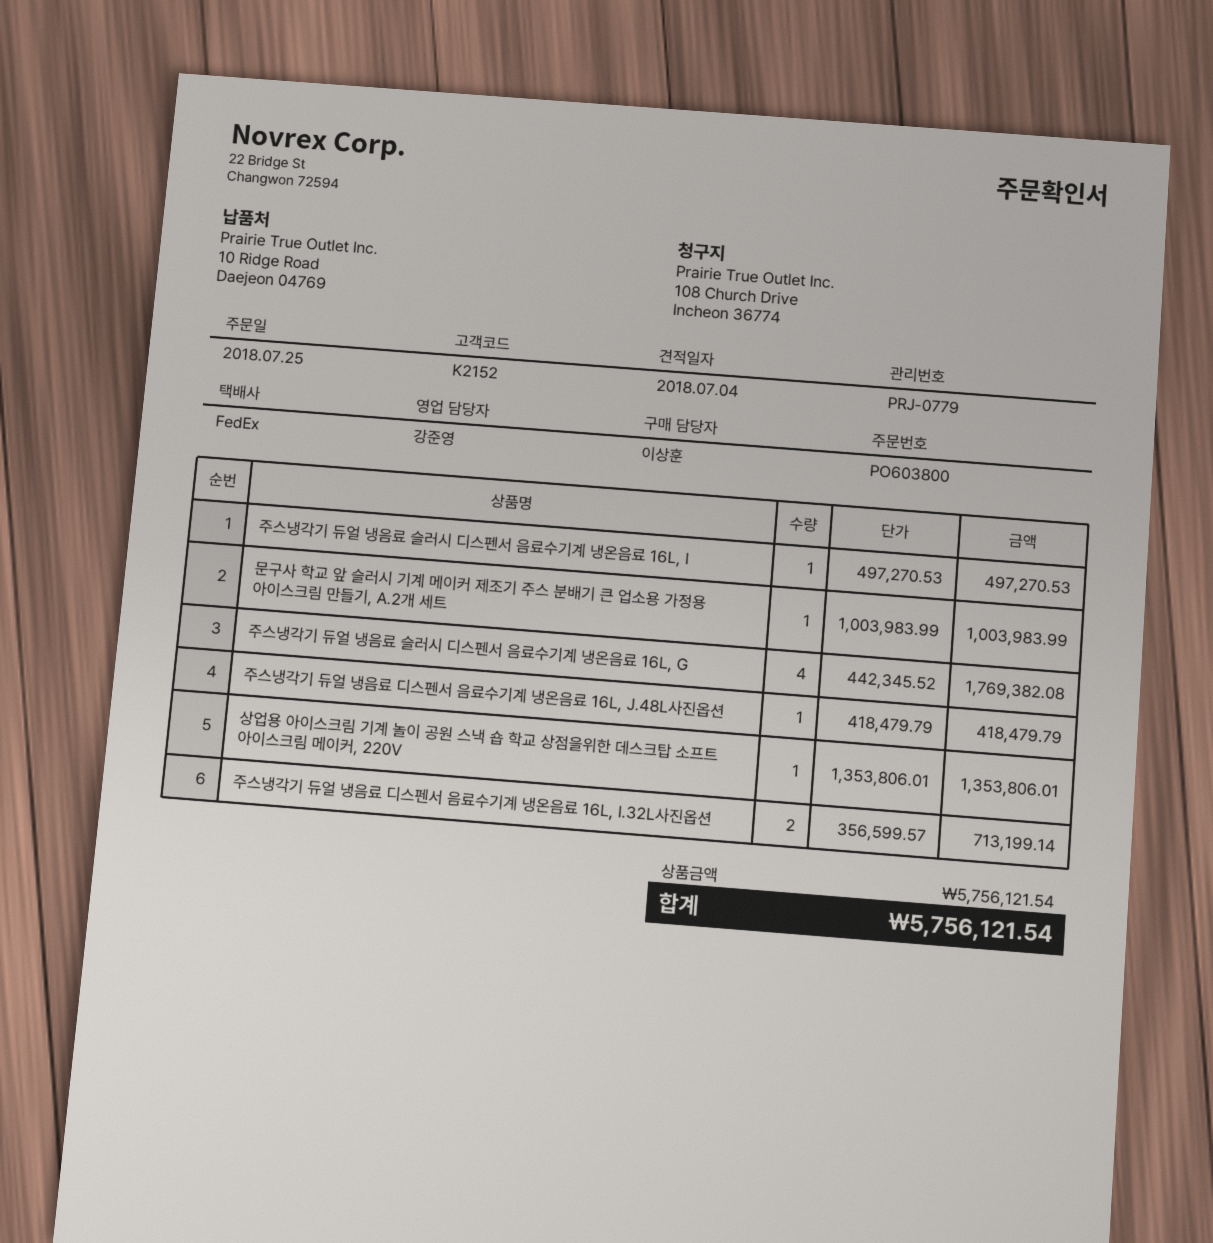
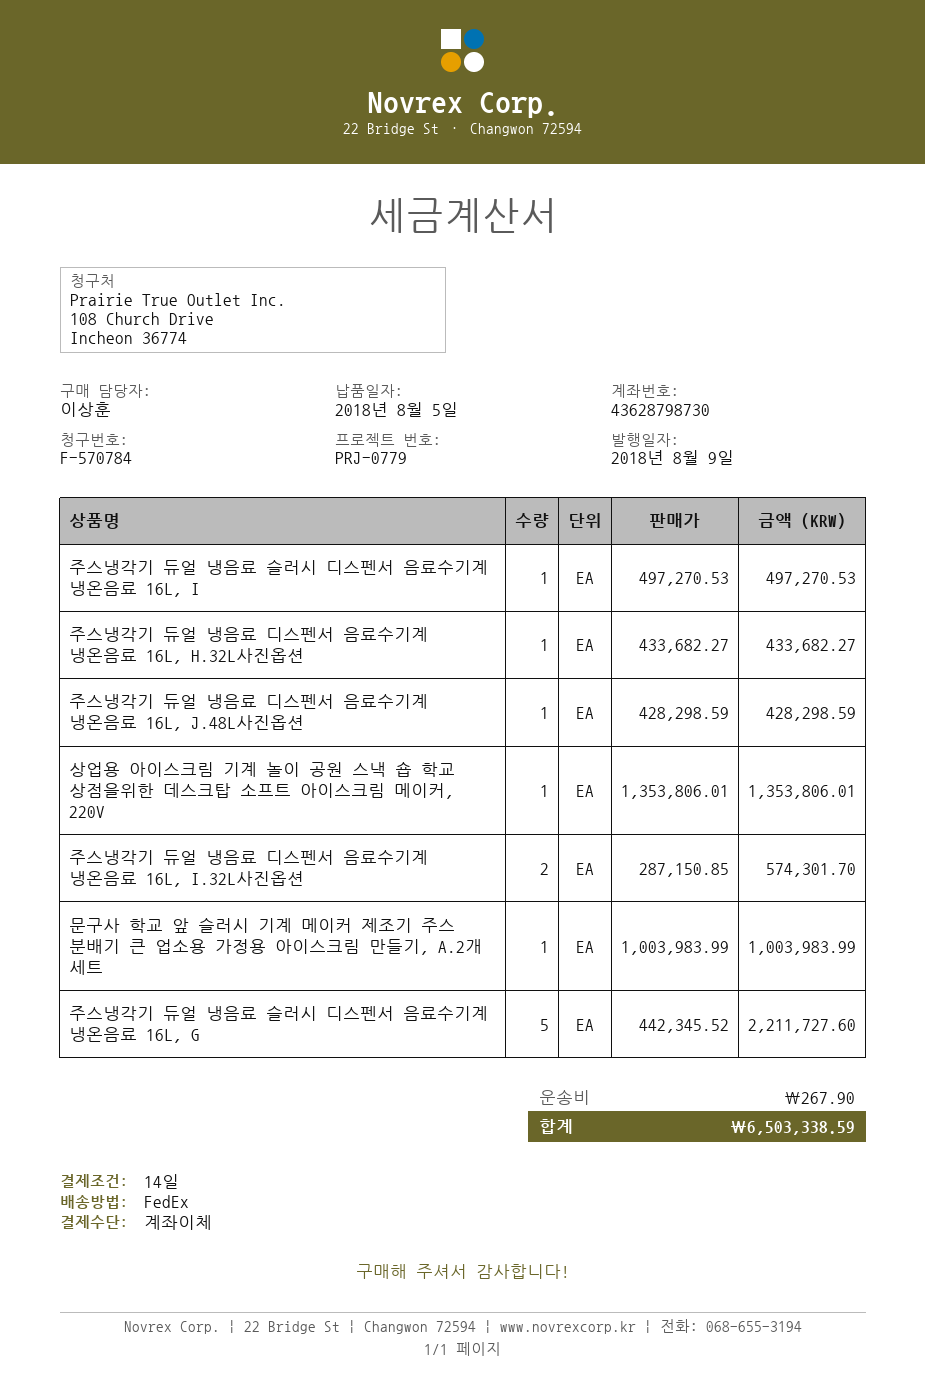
주스냉각기 듀얼 냉음료 슬러시 디스펜서 음료수기계 냉온음료 16L, G: 4 x 442345.52 = 1769382.08 -> 5 x 442345.52 = 2211727.60
주스냉각기 듀얼 냉음료 디스펜서 음료수기계 냉온음료 16L, J.48L사진옵션: 1 x 418479.79 = 418479.79 -> 1 x 428298.59 = 428298.59
주스냉각기 듀얼 냉음료 디스펜서 음료수기계 냉온음료 16L, I.32L사진옵션: 2 x 356599.57 = 713199.14 -> 2 x 287150.85 = 574301.70
주스냉각기 듀얼 냉음료 디스펜서 음료수기계 냉온음료 16L, H.32L사진옵션: none -> 1 x 433682.27 = 433682.27
shipping: none -> 267.90
total: 5756121.54 -> 6503338.59

